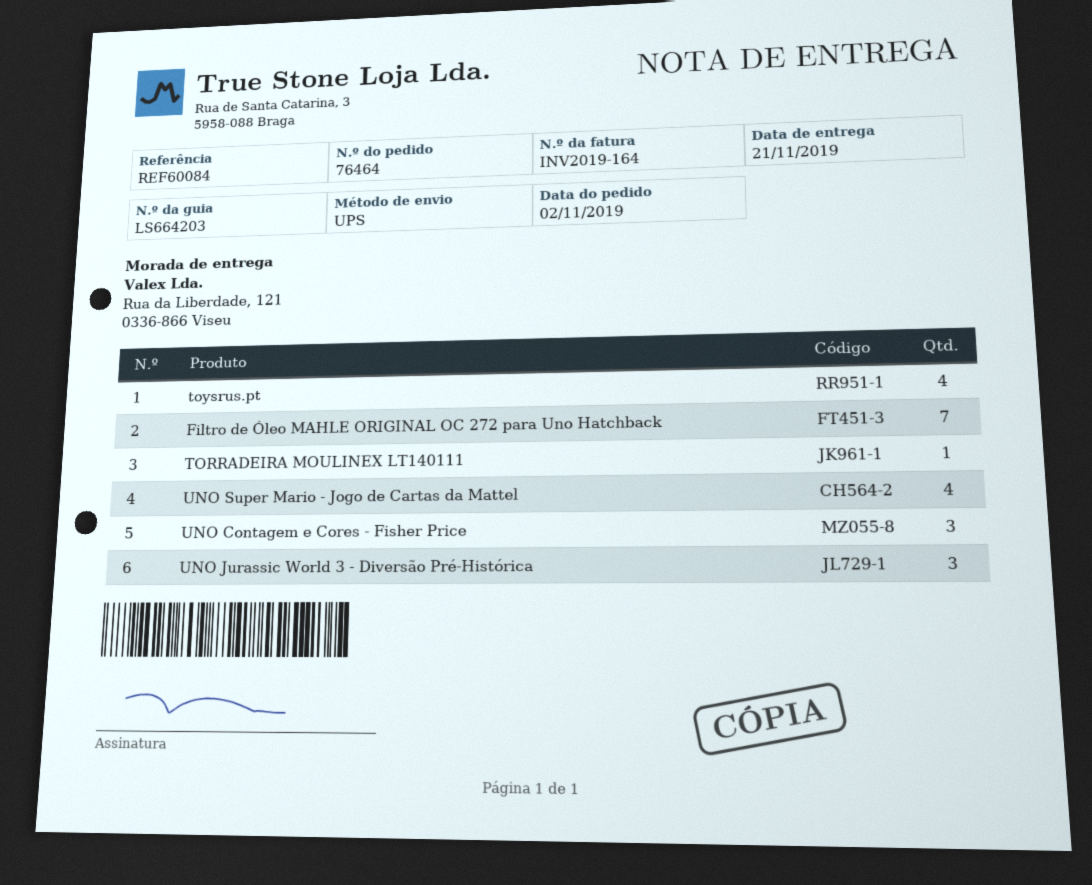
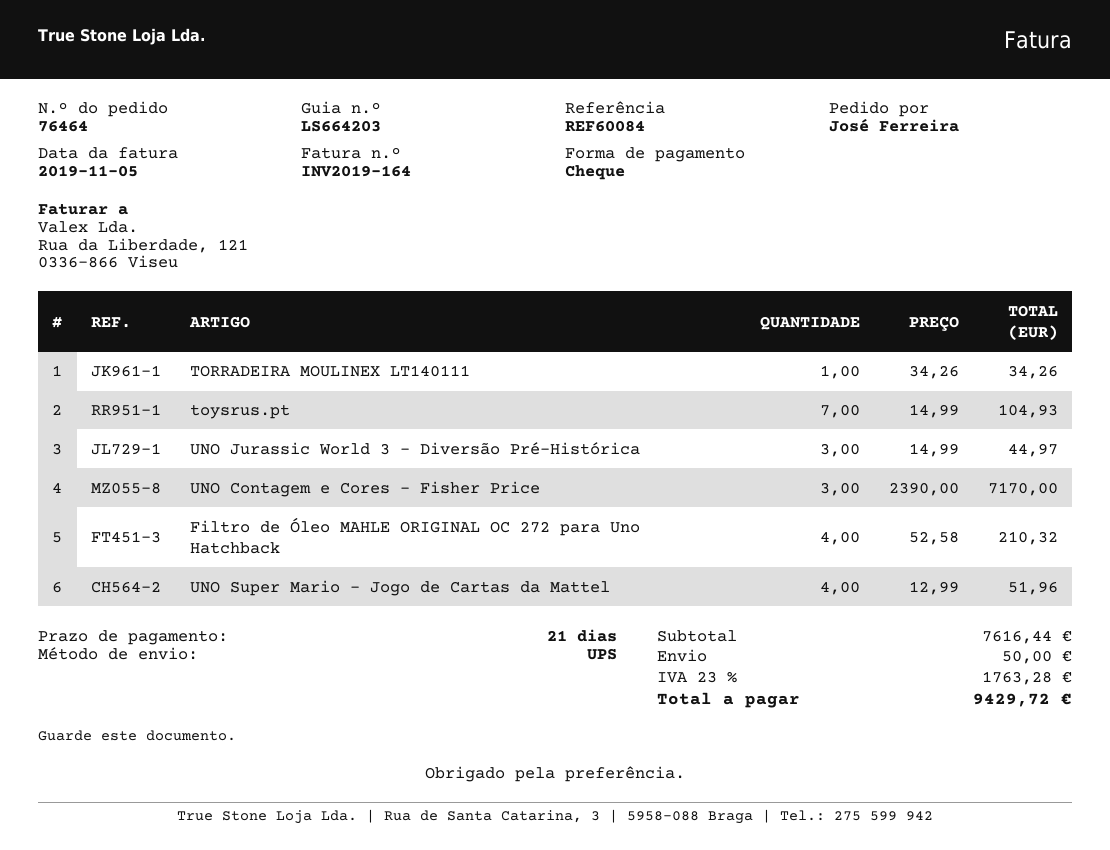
toysrus.pt: 4 -> 7
Filtro de Óleo MAHLE ORIGINAL OC 272 para Uno Hatchback: 7 -> 4

